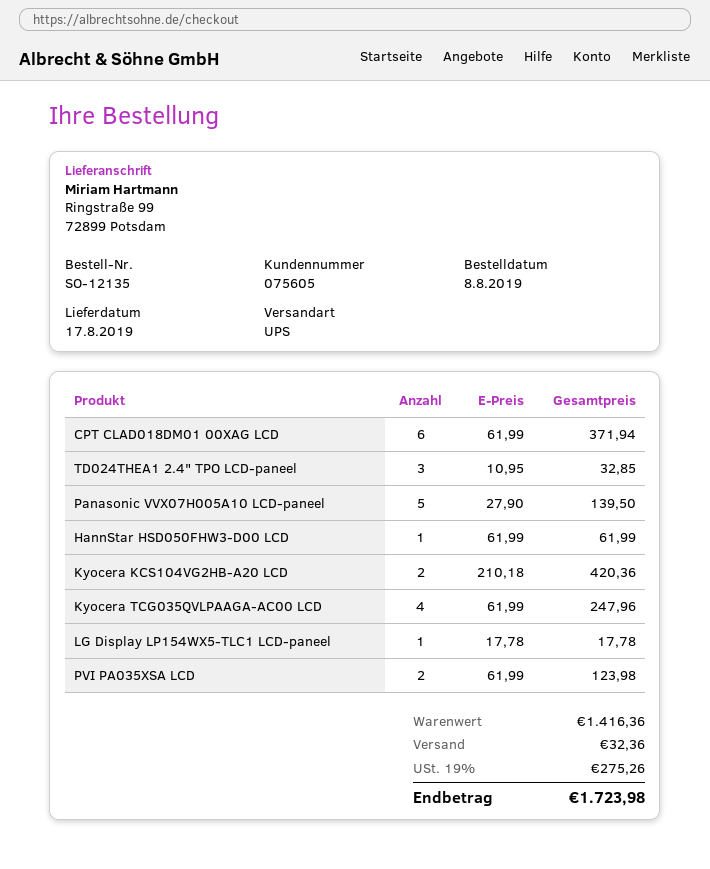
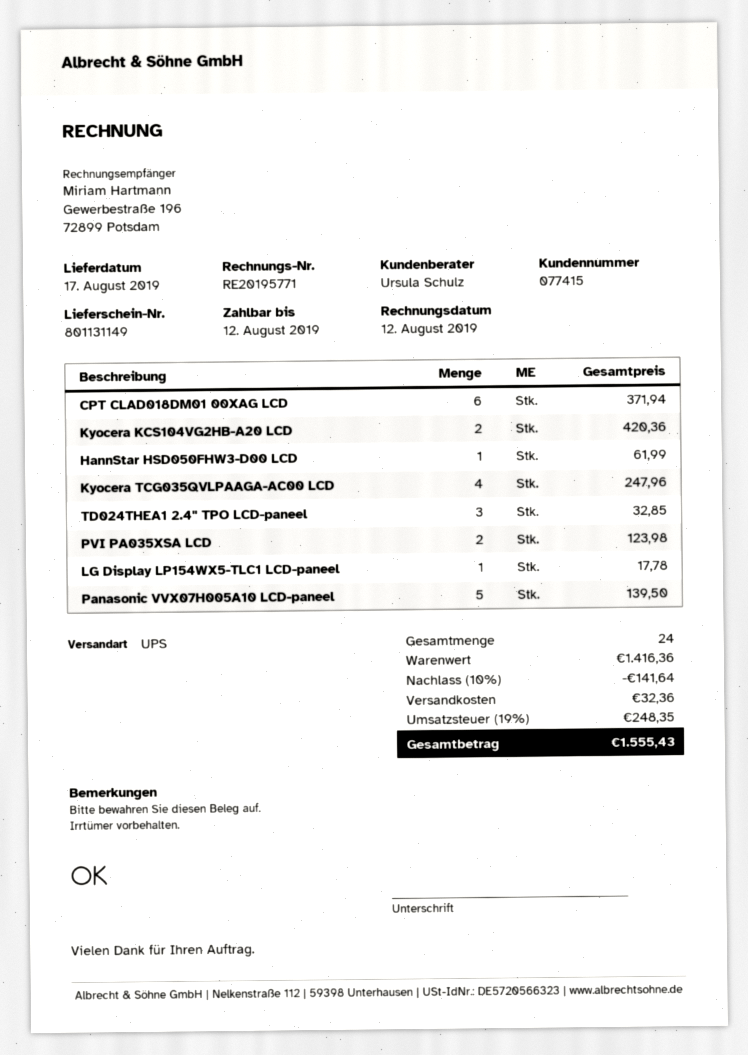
customer number: 075605 -> 077415
discount: none -> 10% = 141.64
tax: 19% = 275.26 -> 19% = 248.35
total: 1723.98 -> 1555.43

